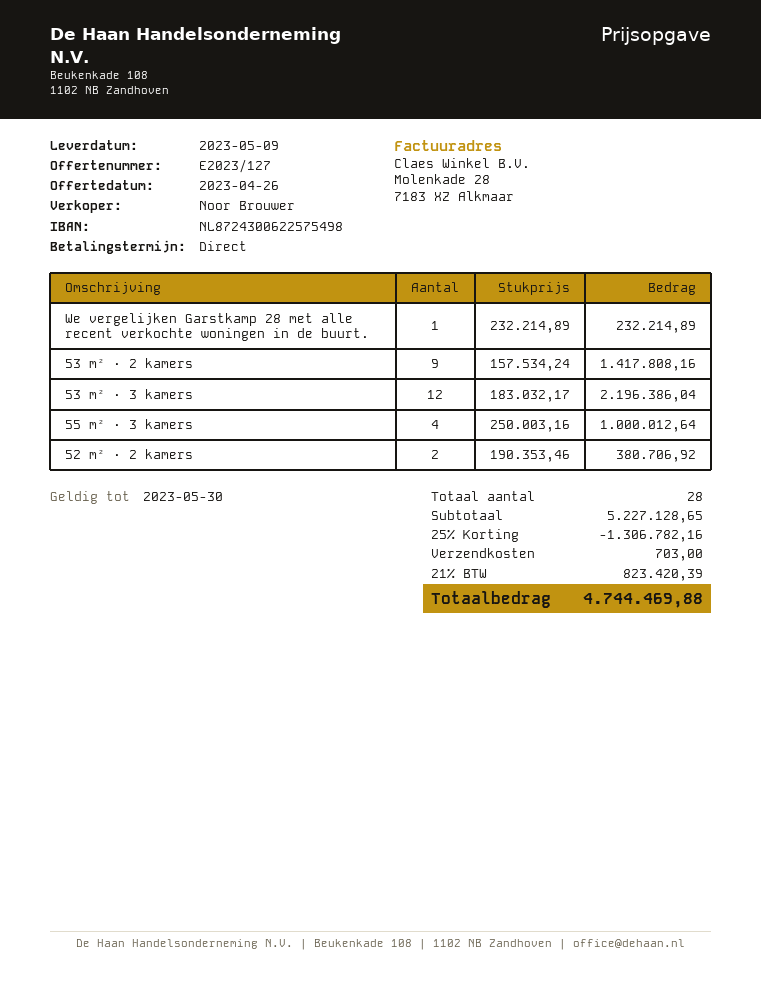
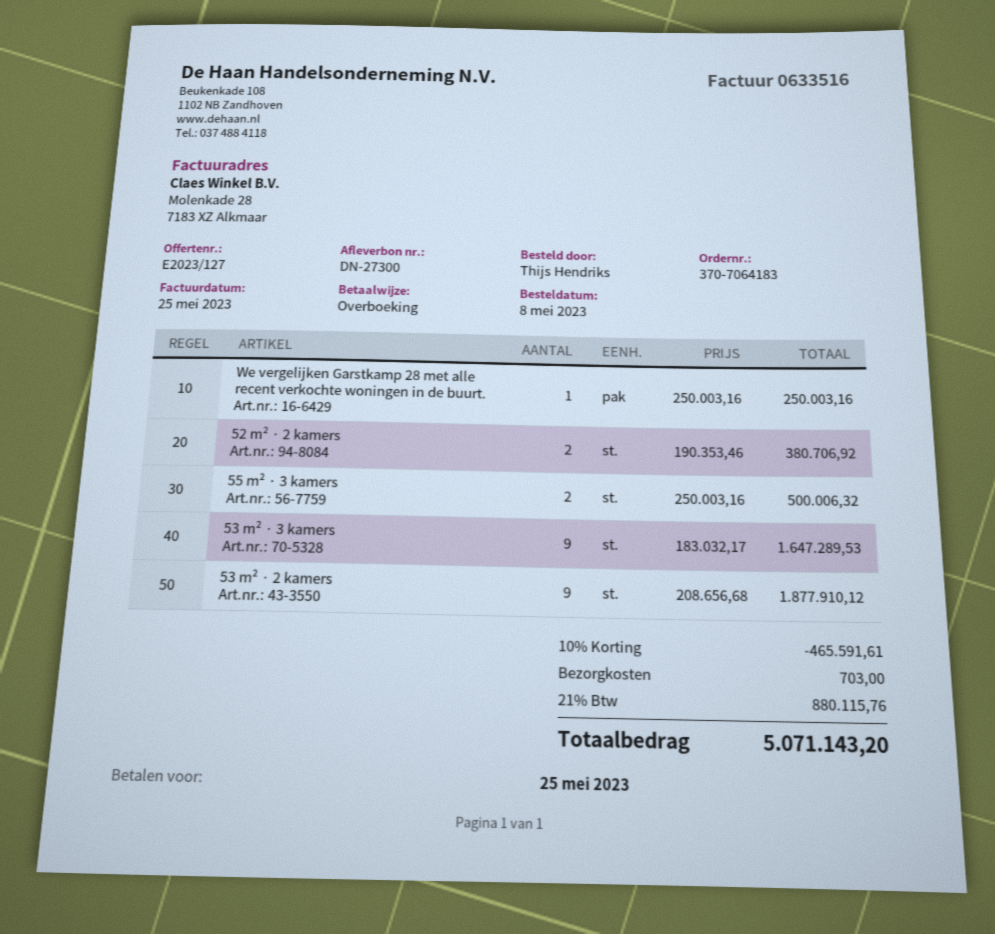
We vergelijken Garstkamp 28 met alle recent verkochte woningen in de buurt.: 1 x 232214.89 = 232214.89 -> 1 x 250003.16 = 250003.16
53 m² · 2 kamers: 9 x 157534.24 = 1417808.16 -> 9 x 208656.68 = 1877910.12
53 m² · 3 kamers: 12 x 183032.17 = 2196386.04 -> 9 x 183032.17 = 1647289.53
55 m² · 3 kamers: 4 x 250003.16 = 1000012.64 -> 2 x 250003.16 = 500006.32
discount: 25% = 1306782.16 -> 10% = 465591.61
tax: 21% = 823420.39 -> 21% = 880115.76
total: 4744469.88 -> 5071143.20

